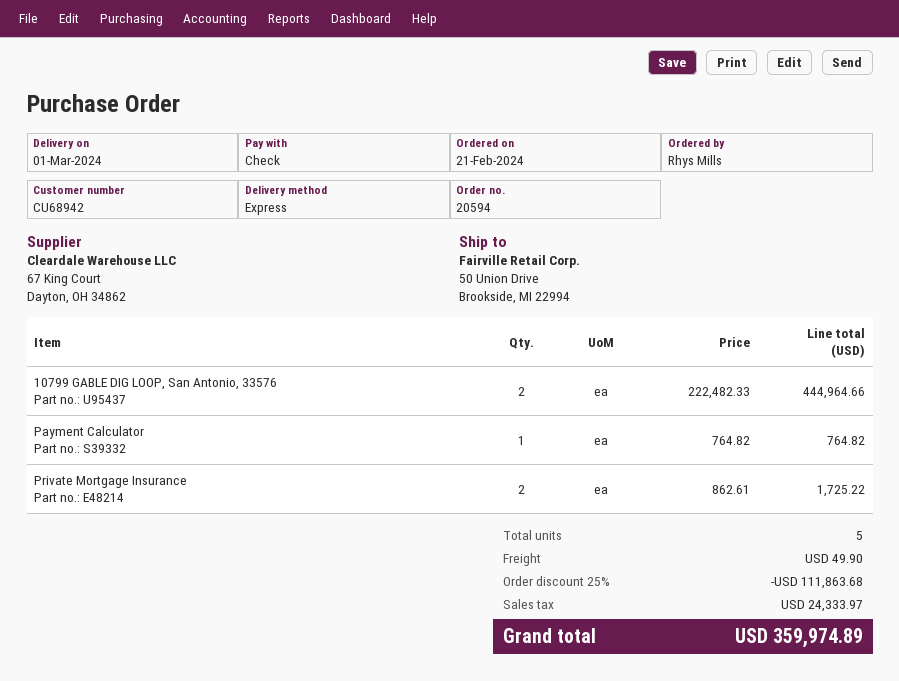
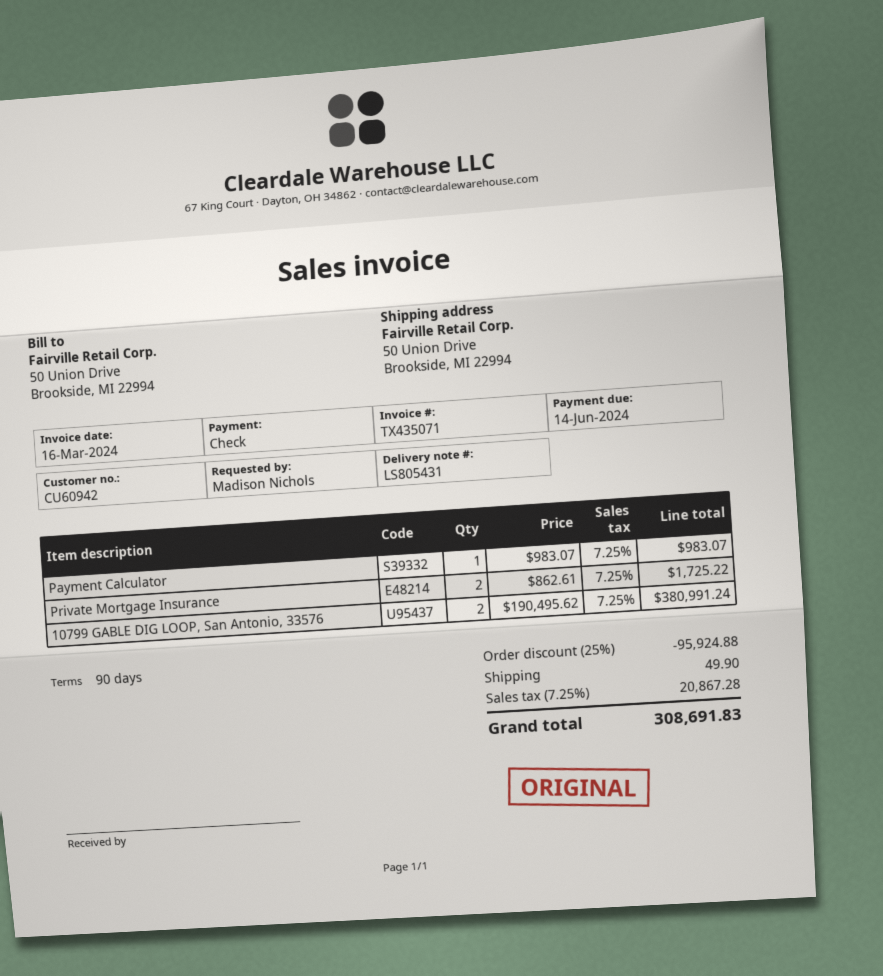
customer number: CU68942 -> CU60942
ordered by: Rhys Mills -> Madison Nichols
10799 GABLE DIG LOOP, San Antonio, 33576: 2 x 222482.33 = 444964.66 -> 2 x 190495.62 = 380991.24
Payment Calculator: 1 x 764.82 = 764.82 -> 1 x 983.07 = 983.07
discount: 25% = 111863.68 -> 25% = 95924.88
tax: 24333.97 -> 20867.28
total: 359974.89 -> 308691.83

